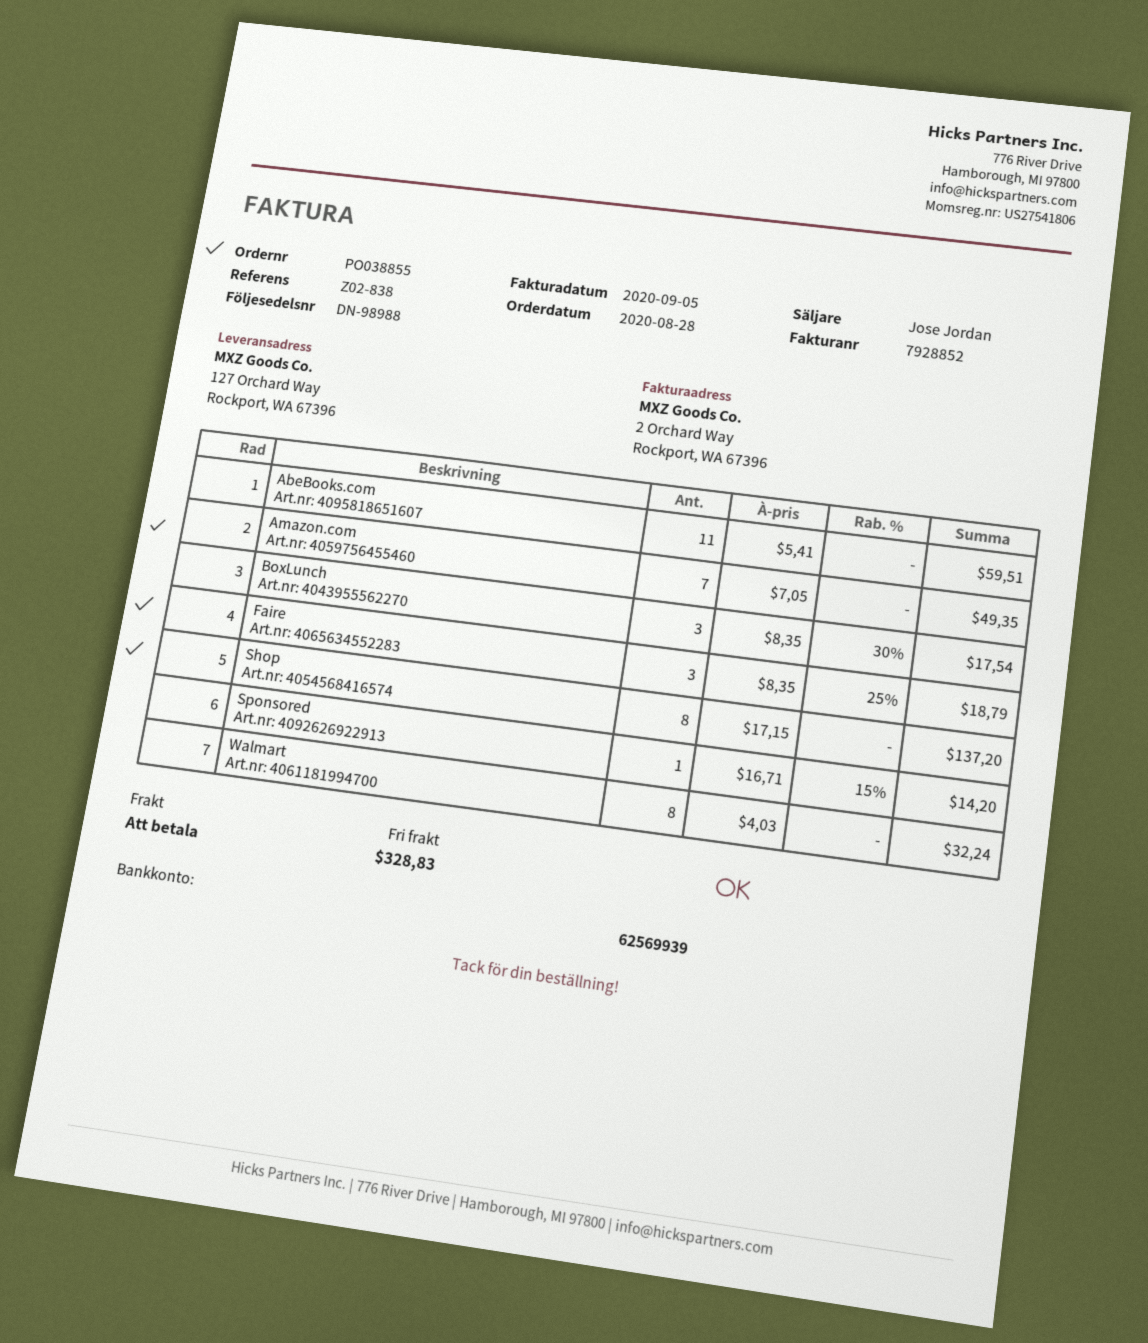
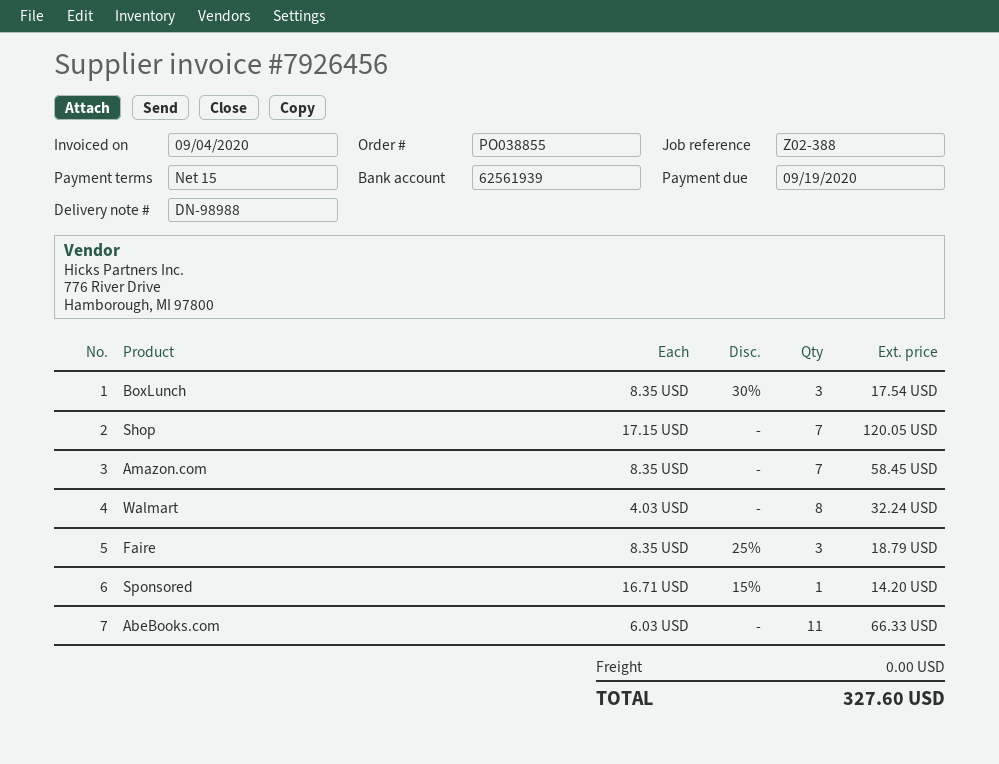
invoice number: 7928852 -> 7926456
invoice date: 2020-09-05 -> 2020-09-04
reference: Z02-838 -> Z02-388
bank account: 62569939 -> 62561939
AbeBooks.com: 11 x 5.41 = 59.51 -> 11 x 6.03 = 66.33
Amazon.com: 7 x 7.05 = 49.35 -> 7 x 8.35 = 58.45
Shop: 8 x 17.15 = 137.20 -> 7 x 17.15 = 120.05
total: 328.83 -> 327.60

